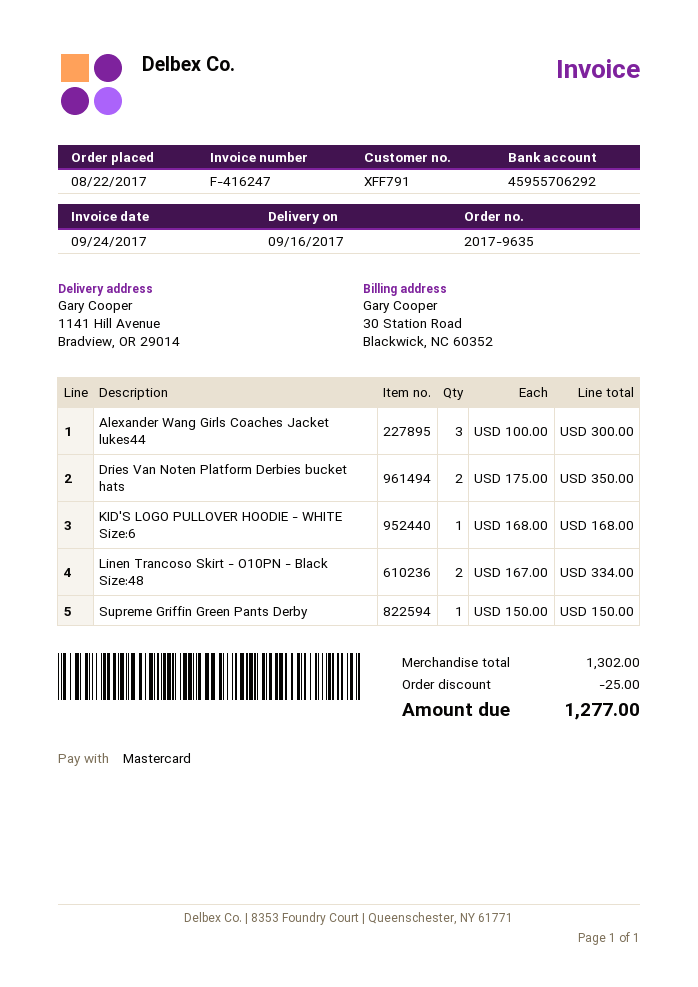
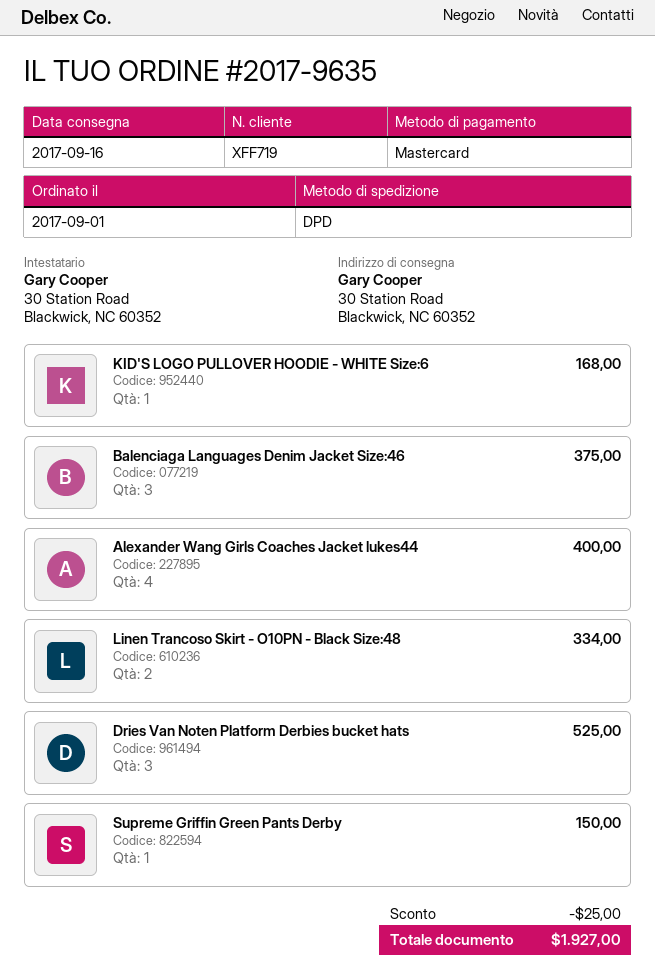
order date: 2017-08-22 -> 2017-09-01
customer number: XFF791 -> XFF719
ship to: 1141 Hill Avenue, Bradview, OR 29014 -> 30 Station Road, Blackwick, NC 60352
Alexander Wang Girls Coaches Jacket lukes44: 3 for 300.00 -> 4 for 400.00
Dries Van Noten Platform Derbies bucket hats: 2 for 350.00 -> 3 for 525.00
Balenciaga Languages Denim Jacket Size:46: none -> 3 for 375.00
total: 1277.00 -> 1927.00

